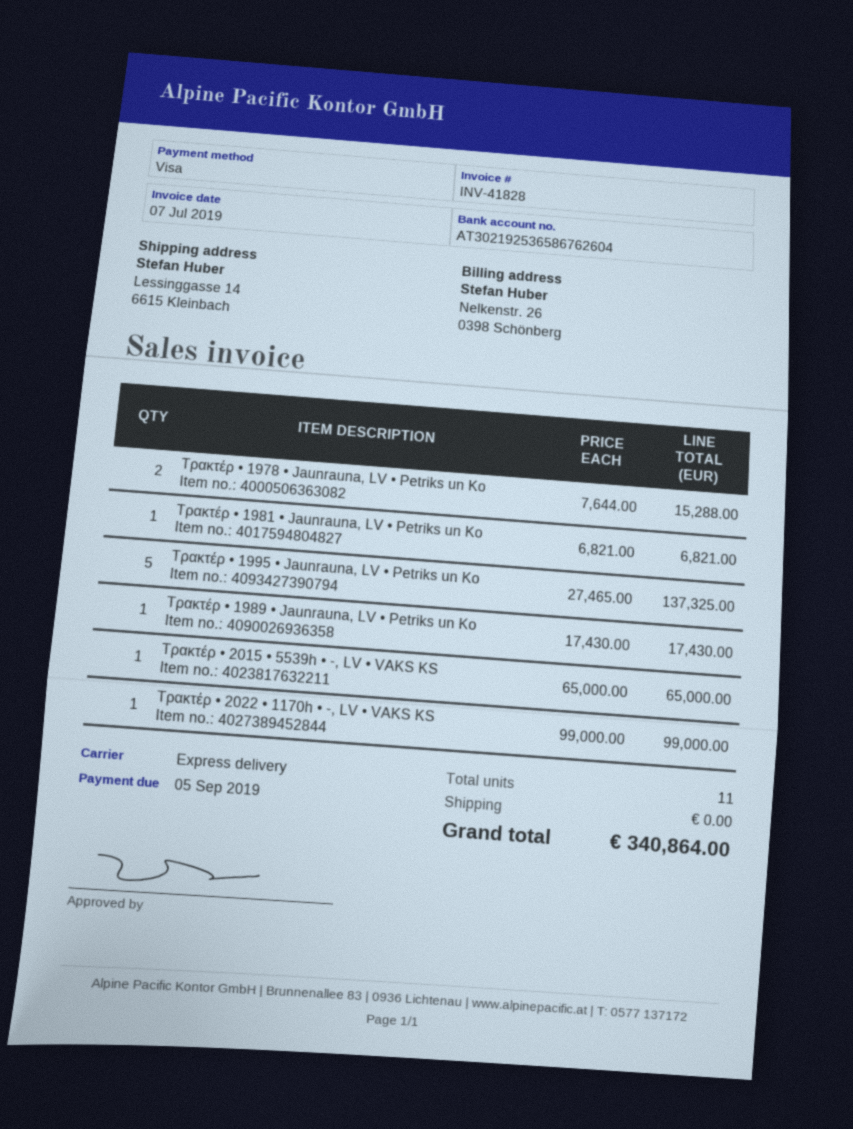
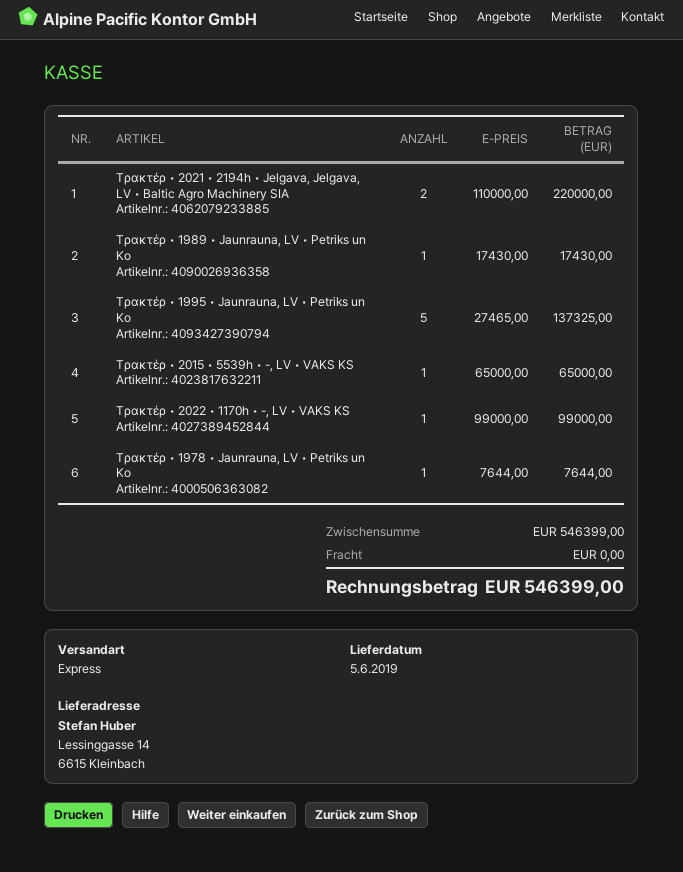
Τρακτέρ • 1978 • Jaunrauna, LV • Petriks un Ko: 2 x 7644.00 = 15288.00 -> 1 x 7644.00 = 7644.00
Τρακτέρ • 1981 • Jaunrauna, LV • Petriks un Ko: 1 x 6821.00 = 6821.00 -> none
Τρακτέρ • 2021 • 2194h • Jelgava, Jelgava, LV • Baltic Agro Machinery SIA: none -> 2 x 110000.00 = 220000.00
total: 340864.00 -> 546399.00

